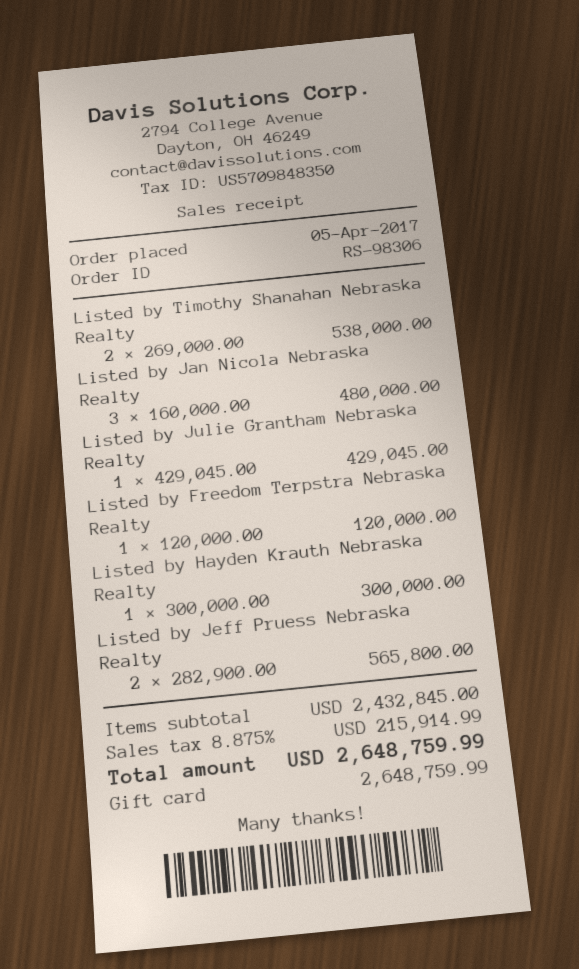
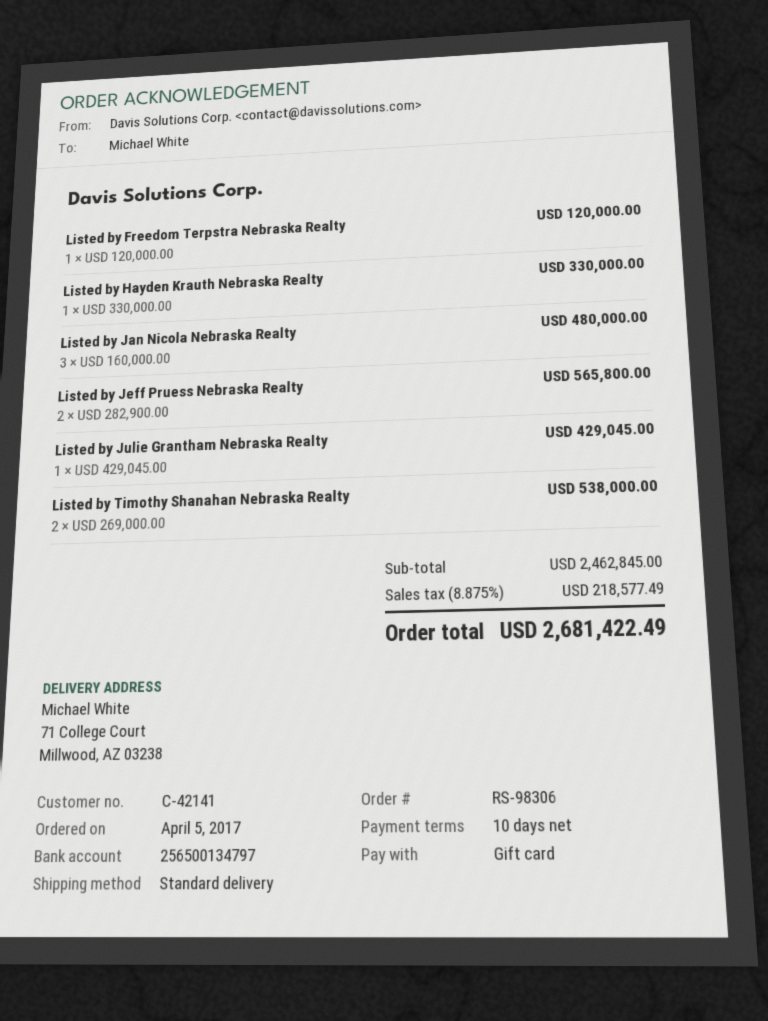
Listed by Hayden Krauth Nebraska Realty: 1 x 300000.00 = 300000.00 -> 1 x 330000.00 = 330000.00
subtotal: 2432845.00 -> 2462845.00
tax: 8.875% = 215914.99 -> 8.875% = 218577.49
total: 2648759.99 -> 2681422.49

